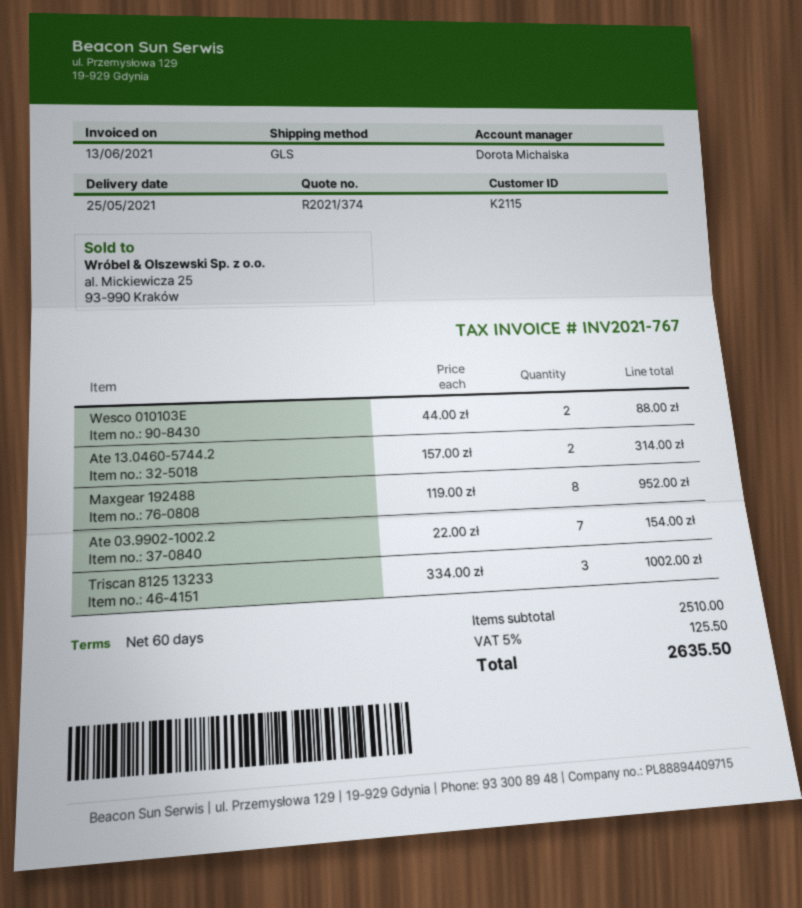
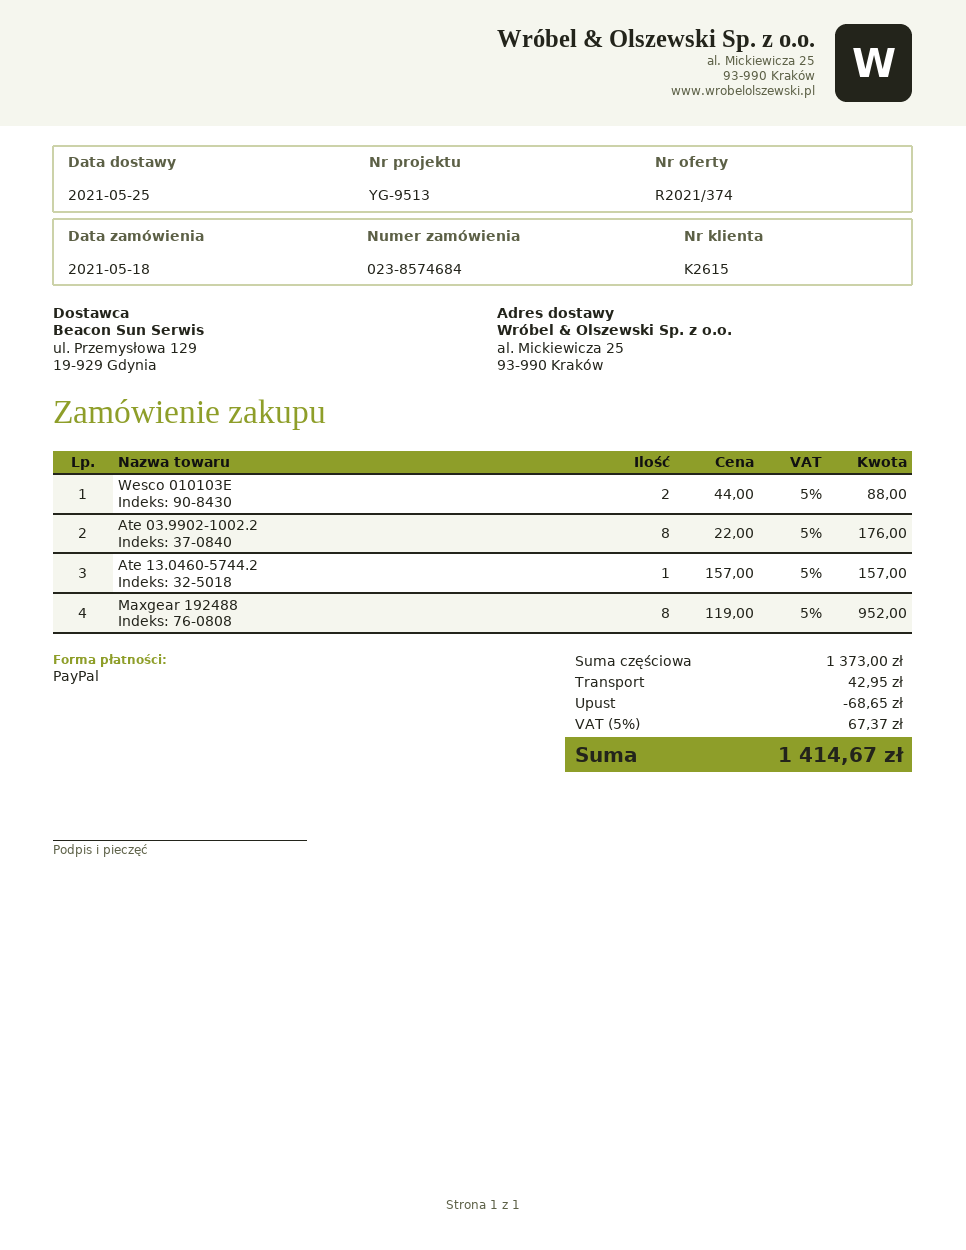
customer number: K2115 -> K2615
Ate 13.0460-5744.2: 2 x 157.00 = 314.00 -> 1 x 157.00 = 157.00
Ate 03.9902-1002.2: 7 x 22.00 = 154.00 -> 8 x 22.00 = 176.00
Triscan 8125 13233: 3 x 334.00 = 1002.00 -> none
subtotal: 2510.00 -> 1373.00
discount: none -> 68.65
shipping: none -> 42.95
tax: 5% = 125.50 -> 5% = 67.37
total: 2635.50 -> 1414.67

